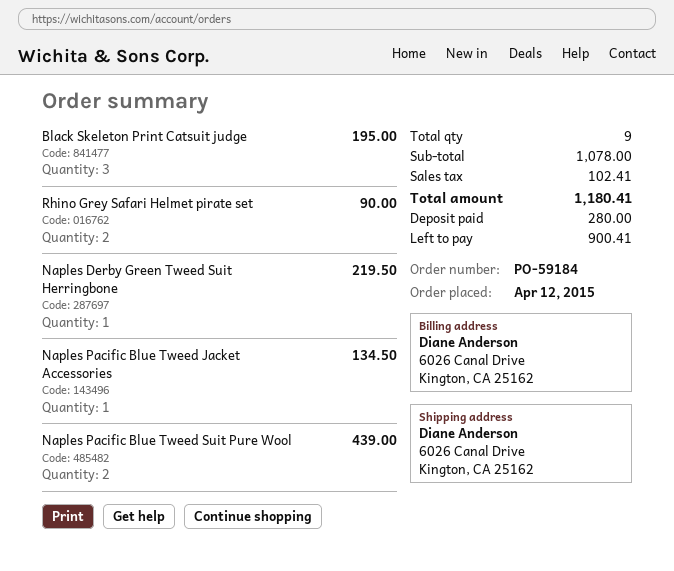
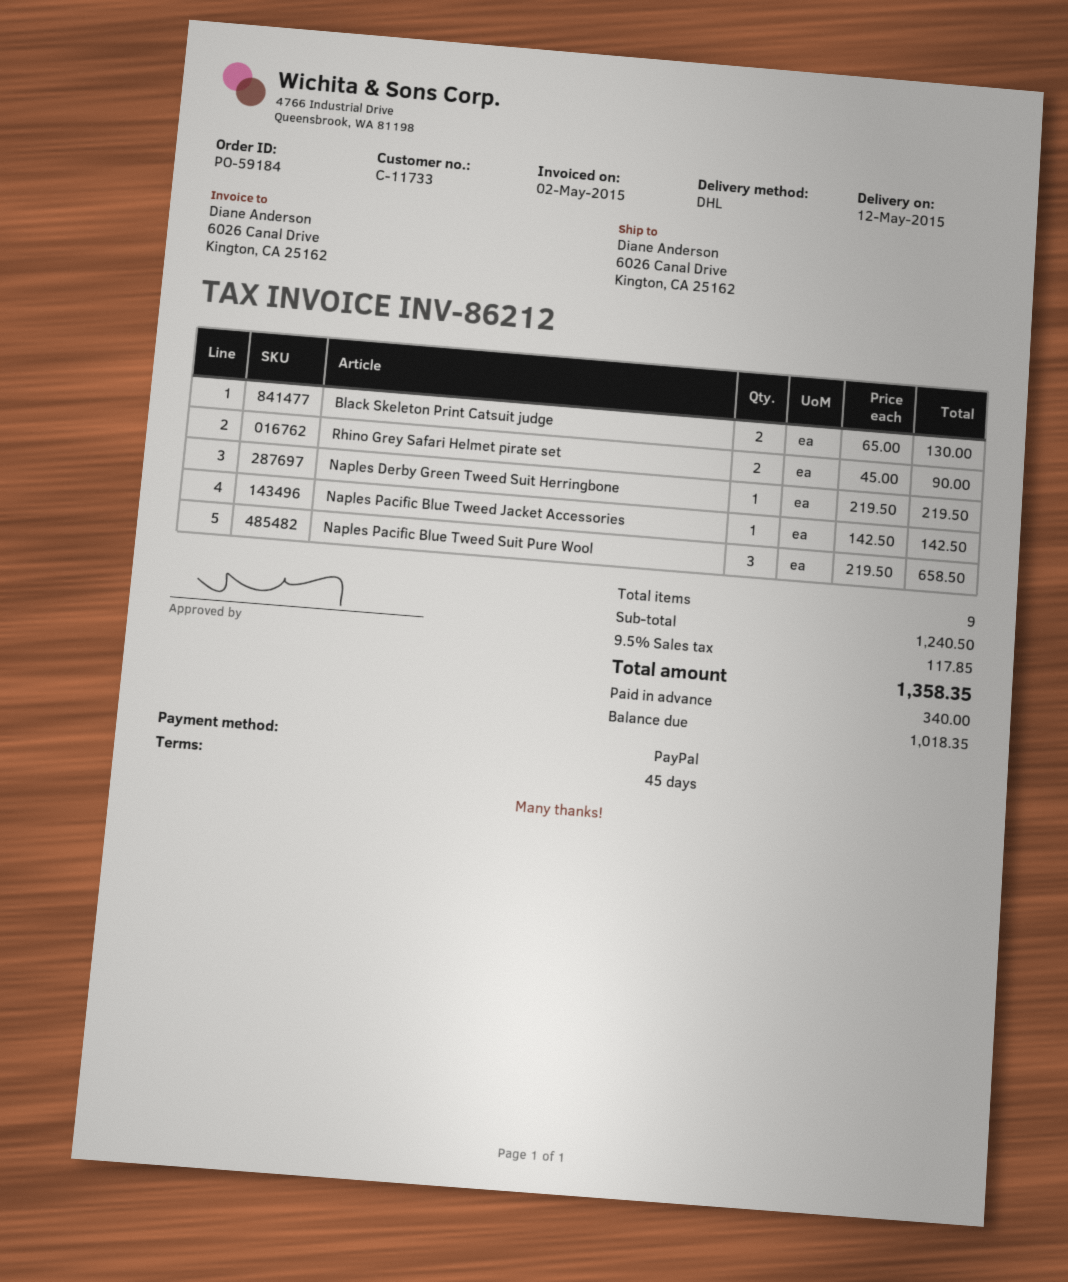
Black Skeleton Print Catsuit judge: 3 for 195.00 -> 2 for 130.00
Naples Pacific Blue Tweed Jacket Accessories: 1 for 134.50 -> 1 for 142.50
Naples Pacific Blue Tweed Suit Pure Wool: 2 for 439.00 -> 3 for 658.50
subtotal: 1078.00 -> 1240.50
tax: 102.41 -> 117.85
total: 1180.41 -> 1358.35
deposit: 280.00 -> 340.00
balance: 900.41 -> 1018.35

